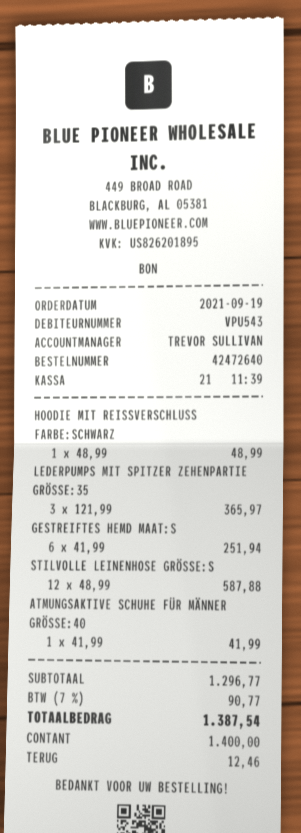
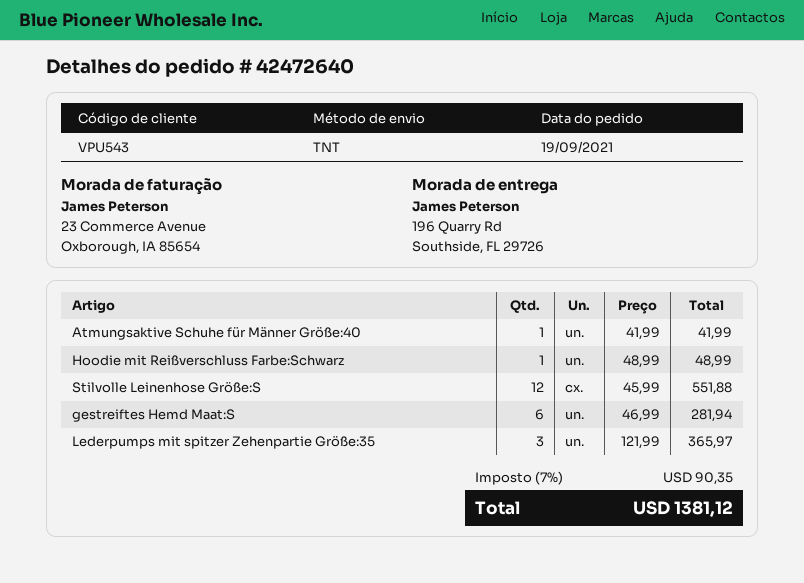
GESTREIFTES HEMD MAAT:S: 6 x 41.99 = 251.94 -> 6 x 46.99 = 281.94
STILVOLLE LEINENHOSE GRÖSSE:S: 12 x 48.99 = 587.88 -> 12 x 45.99 = 551.88
tax: 7% = 90.77 -> 7% = 90.35
total: 1387.54 -> 1381.12

